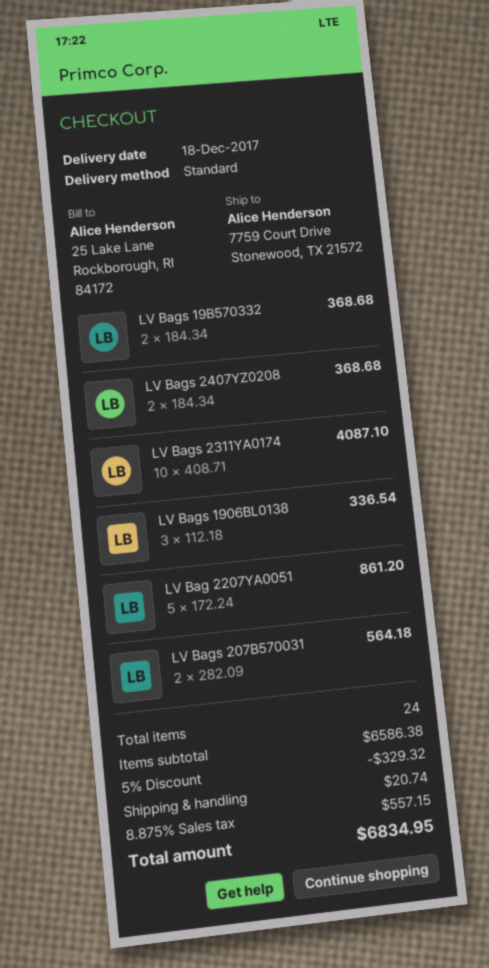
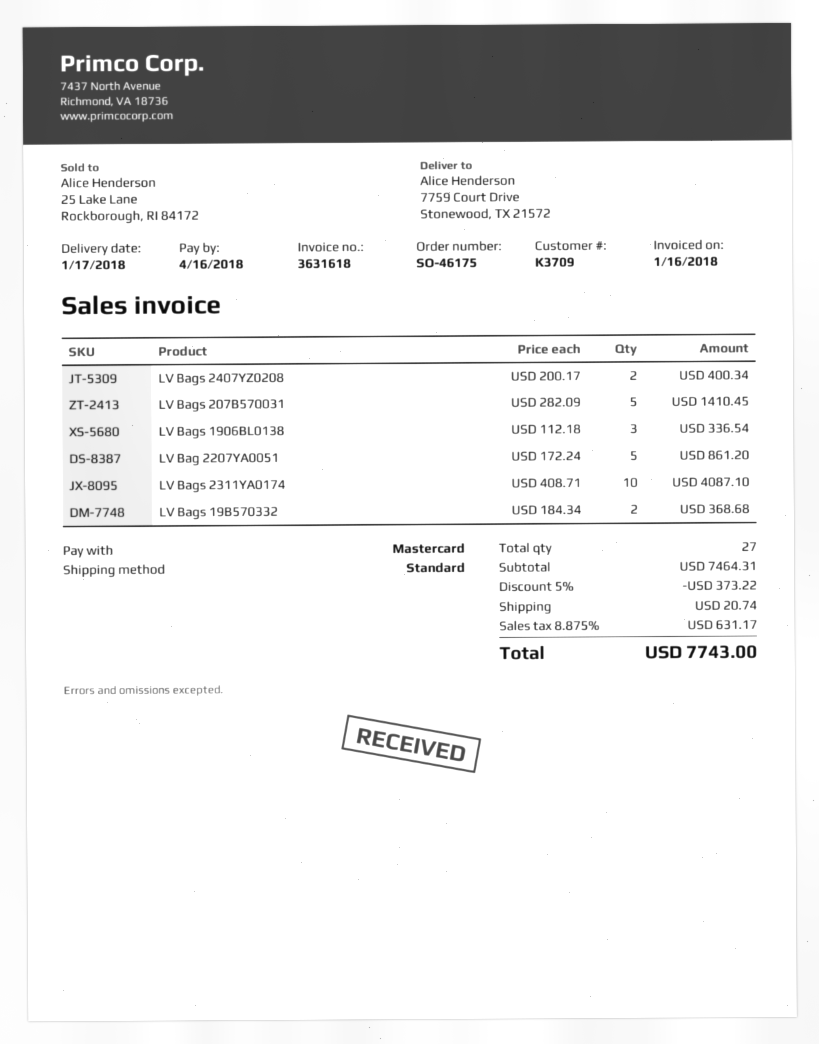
delivery date: 2017-12-18 -> 2018-01-17
LV Bags 2407YZ0208: 2 x 184.34 = 368.68 -> 2 x 200.17 = 400.34
LV Bags 207B570031: 2 x 282.09 = 564.18 -> 5 x 282.09 = 1410.45
total quantity: 24 -> 27
subtotal: 6586.38 -> 7464.31
discount: 5% = 329.32 -> 5% = 373.22
tax: 8.875% = 557.15 -> 8.875% = 631.17
total: 6834.95 -> 7743.00

